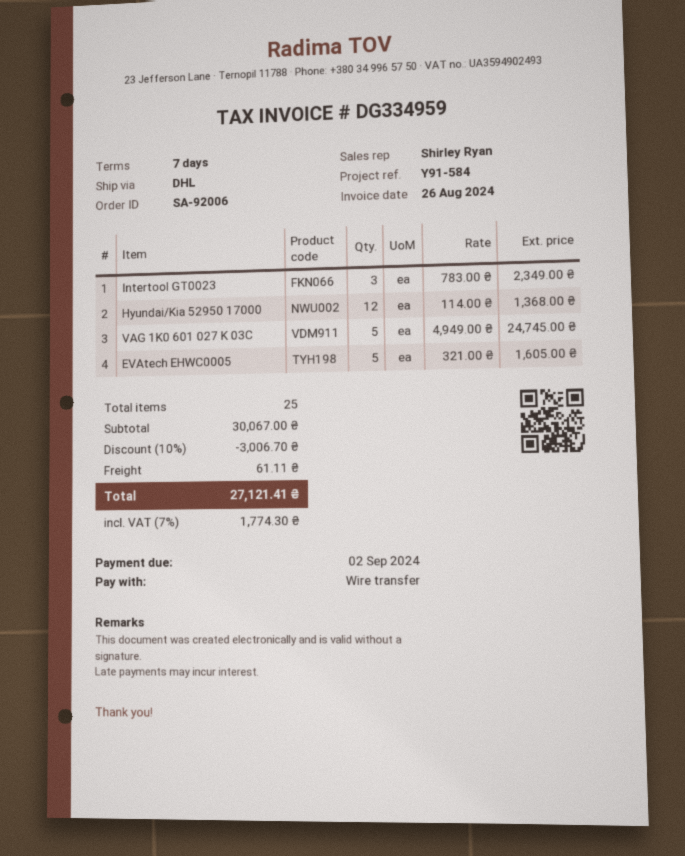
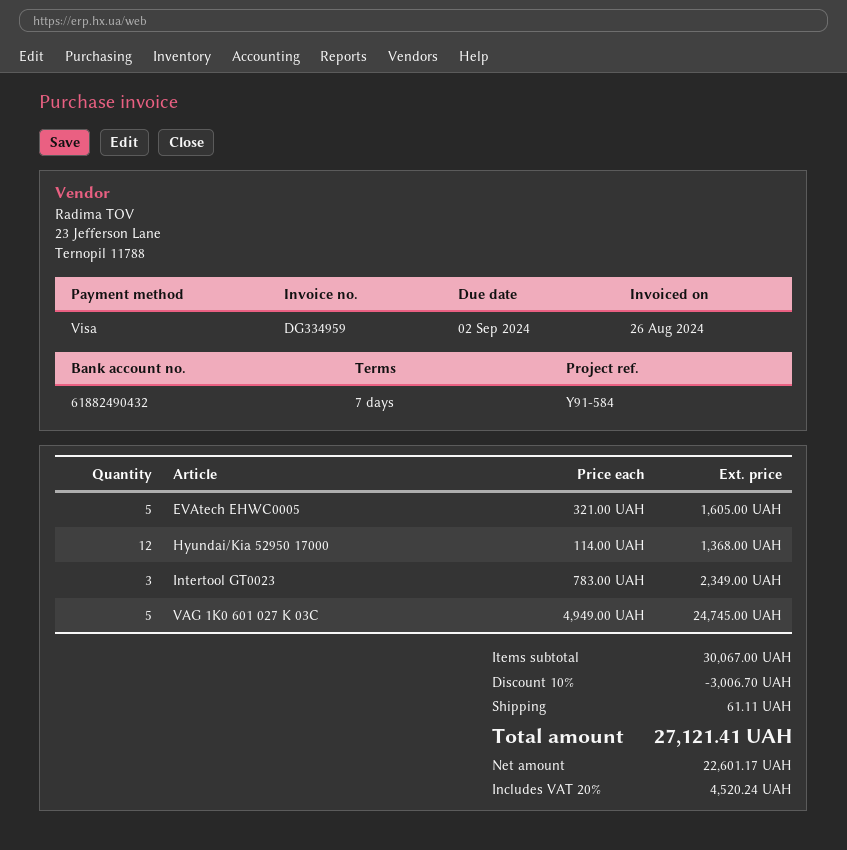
payment method: bank transfer -> Visa
tax: 7% = 1774.30 -> 20% = 4520.24

